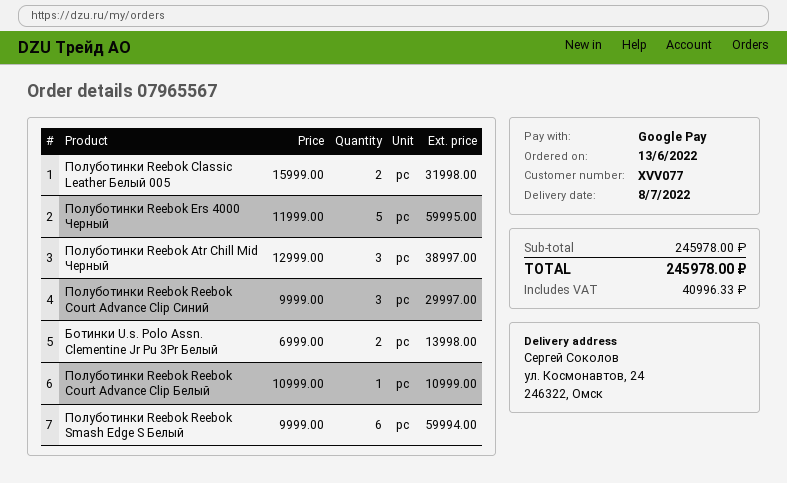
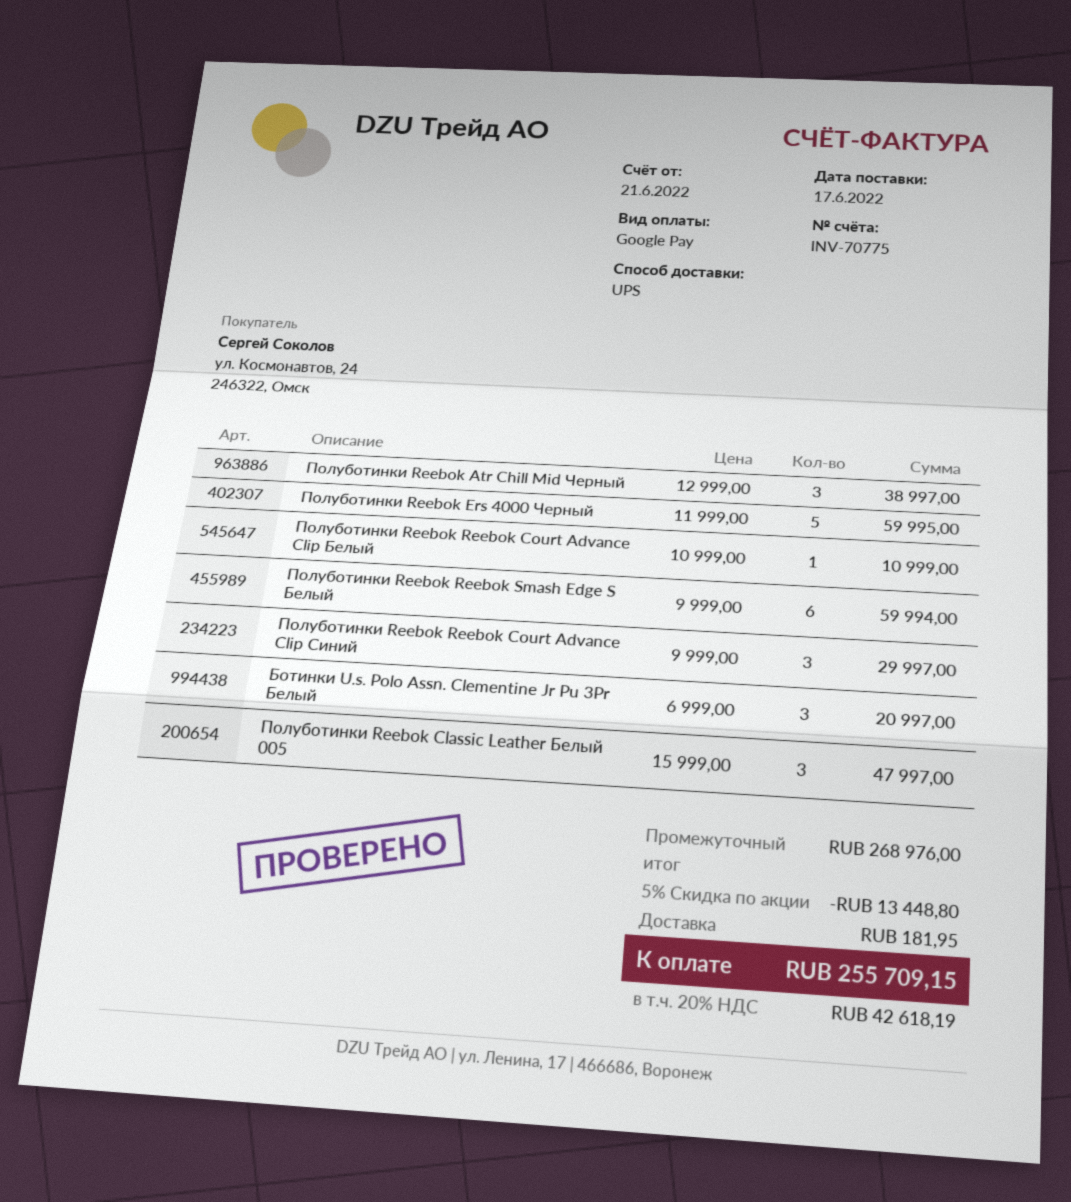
delivery date: 2022-07-08 -> 2022-06-17
Полуботинки Reebok Classic Leather Белый 005: 2 x 15999.00 = 31998.00 -> 3 x 15999.00 = 47997.00
Ботинки U.s. Polo Assn. Clementine Jr Pu 3Pr Белый: 2 x 6999.00 = 13998.00 -> 3 x 6999.00 = 20997.00
subtotal: 245978.00 -> 268976.00
discount: none -> 5% = 13448.80
shipping: none -> 181.95
tax: 40996.33 -> 42618.19
total: 245978.00 -> 255709.15

